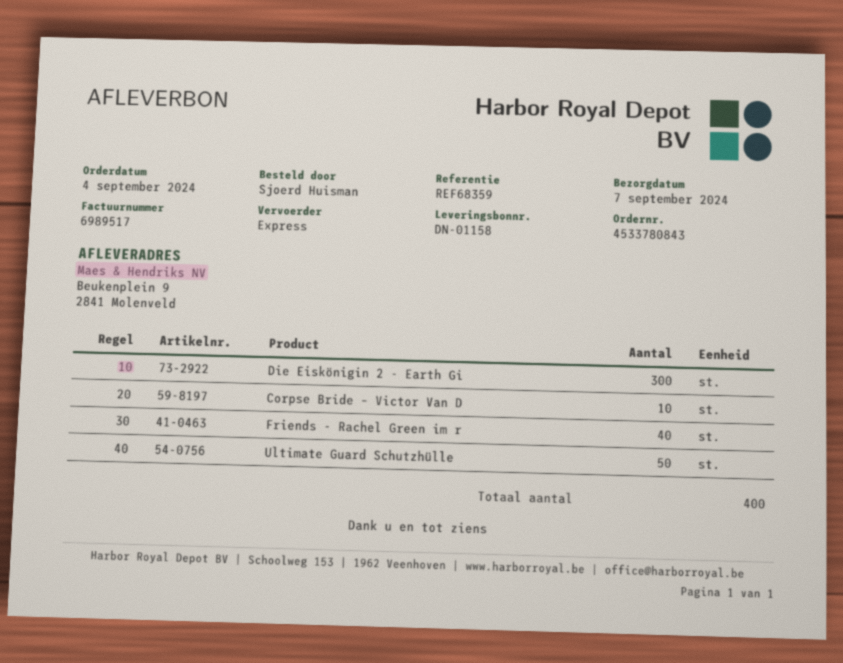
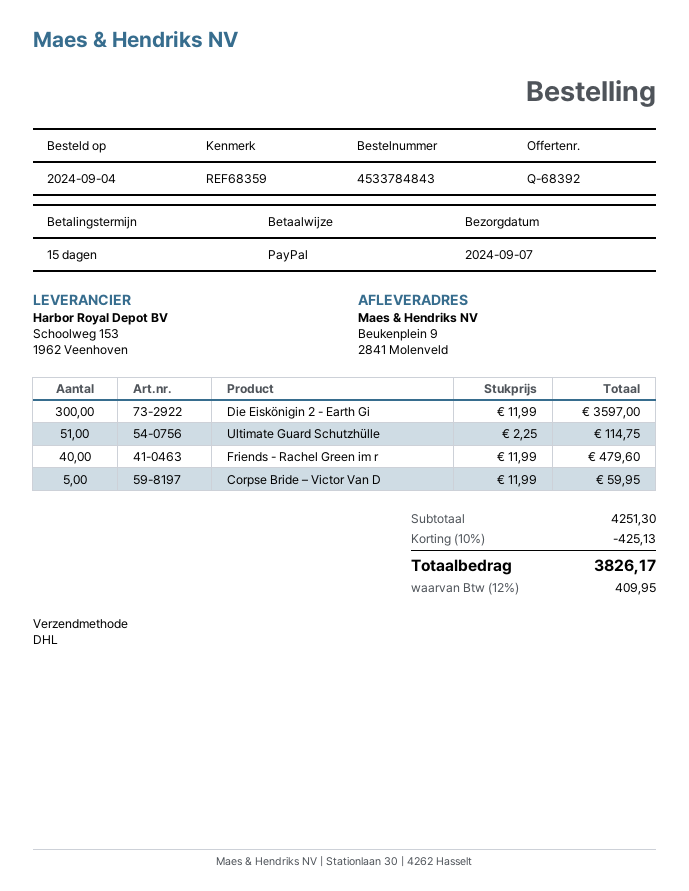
order number: 4533780843 -> 4533784843
shipping method: express -> DHL
Corpse Bride – Victor Van D: 10 -> 5
Ultimate Guard Schutzhülle: 50 -> 51

